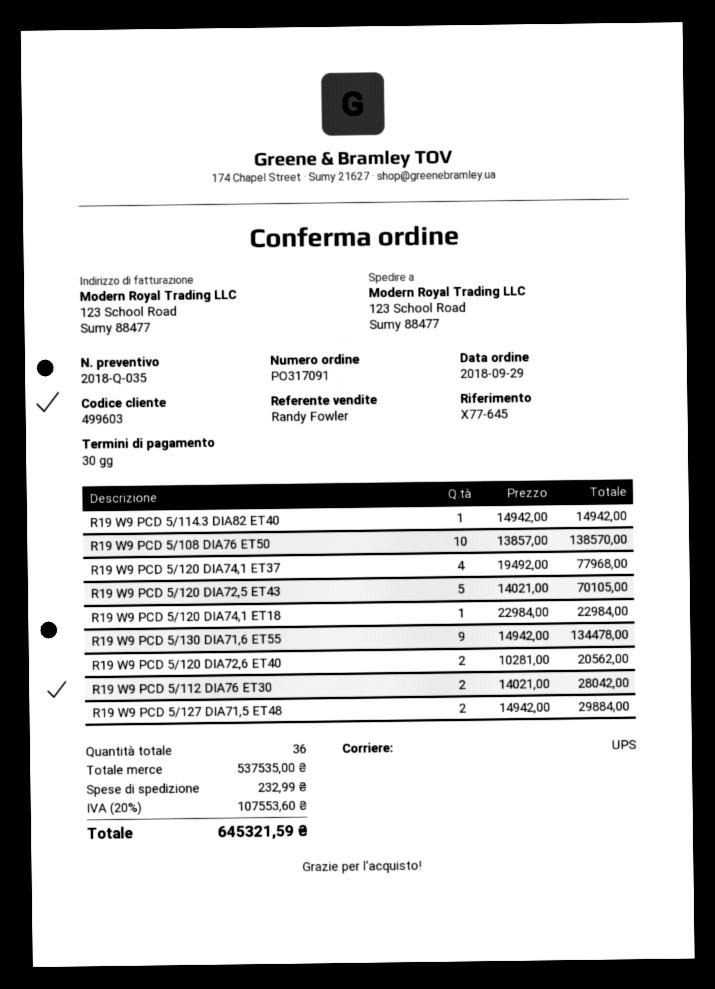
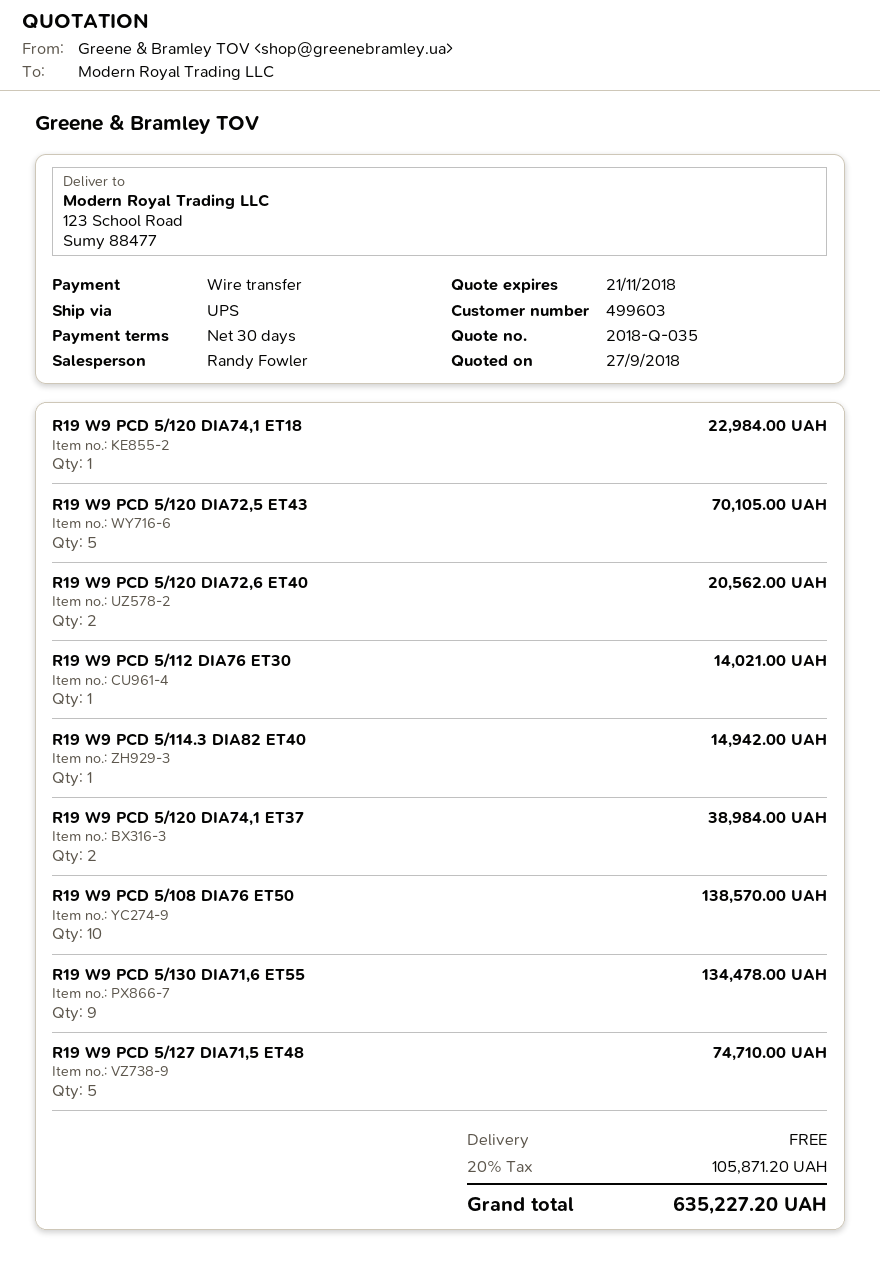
R19 W9 PCD 5/120 DIA74,1 ET37: 4 for 77968.00 -> 2 for 38984.00
R19 W9 PCD 5/112 DIA76 ET30: 2 for 28042.00 -> 1 for 14021.00
R19 W9 PCD 5/127 DIA71,5 ET48: 2 for 29884.00 -> 5 for 74710.00
shipping: 232.99 -> 0.00
tax: 20% = 107553.60 -> 20% = 105871.20
total: 645321.59 -> 635227.20

